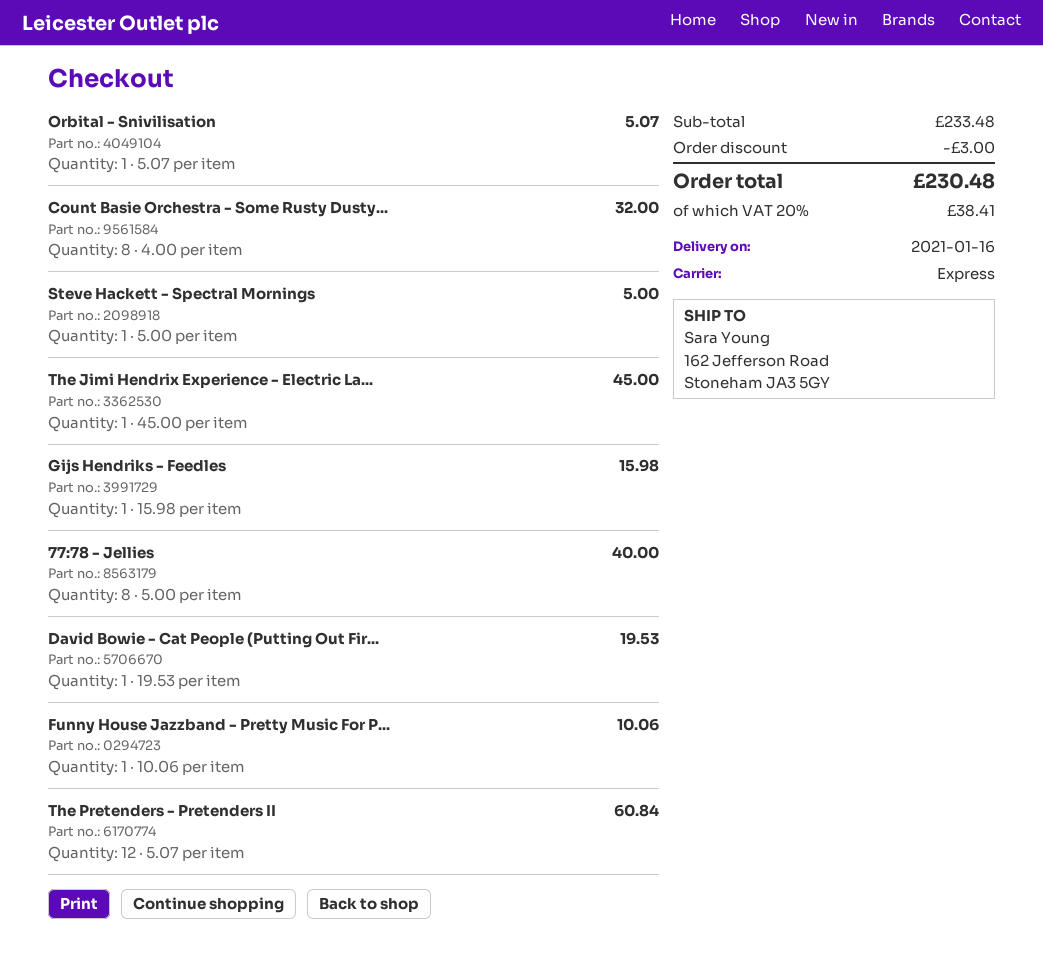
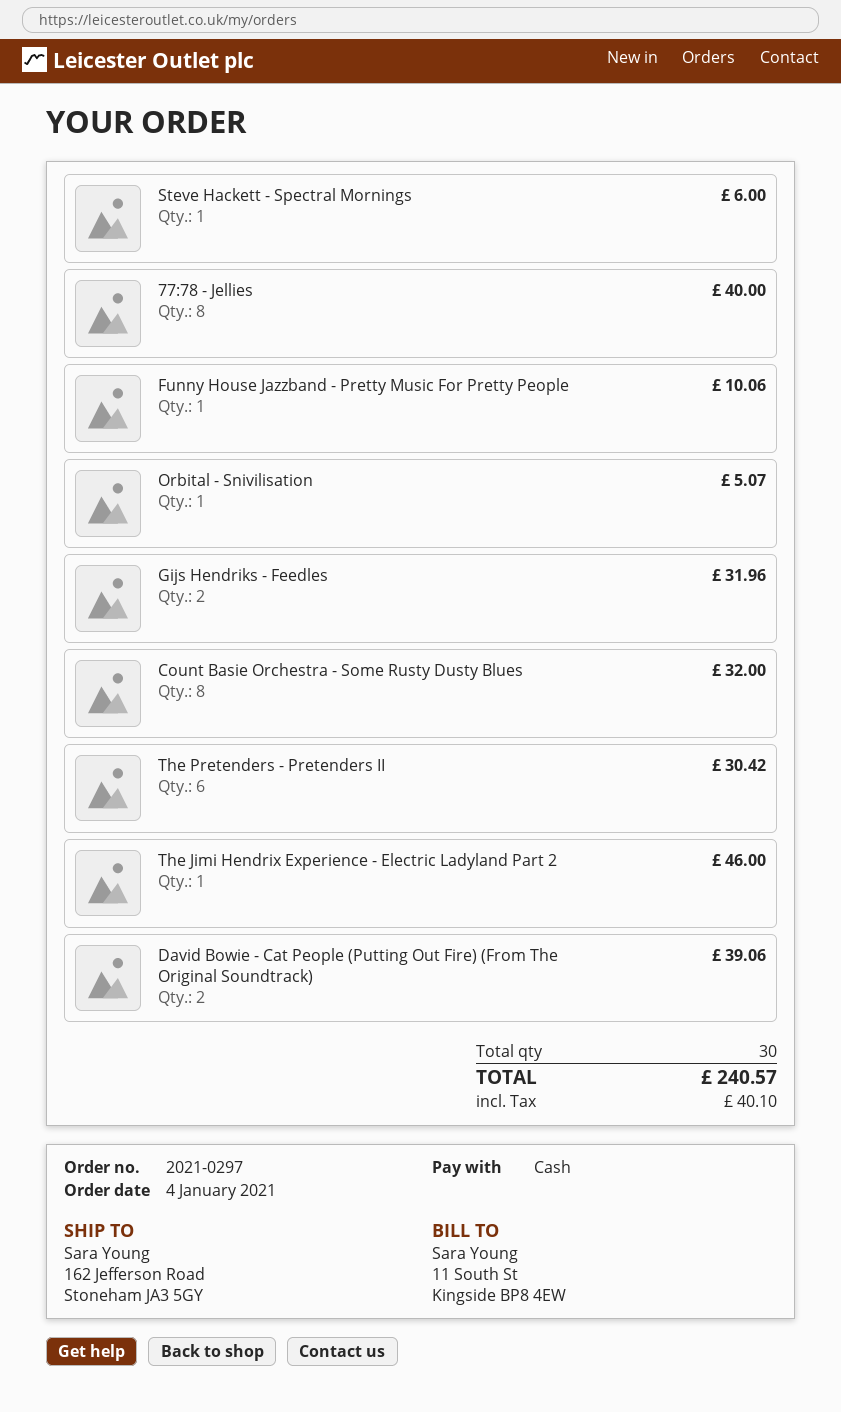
Steve Hackett - Spectral Mornings: 1 for 5.00 -> 1 for 6.00
The Jimi Hendrix Experience - Electric La...: 1 for 45.00 -> 1 for 46.00
Gijs Hendriks - Feedles: 1 for 15.98 -> 2 for 31.96
David Bowie - Cat People (Putting Out Fir...: 1 for 19.53 -> 2 for 39.06
The Pretenders - Pretenders II: 12 for 60.84 -> 6 for 30.42
discount: 3.00 -> none
tax: 38.41 -> 40.10
total: 230.48 -> 240.57

